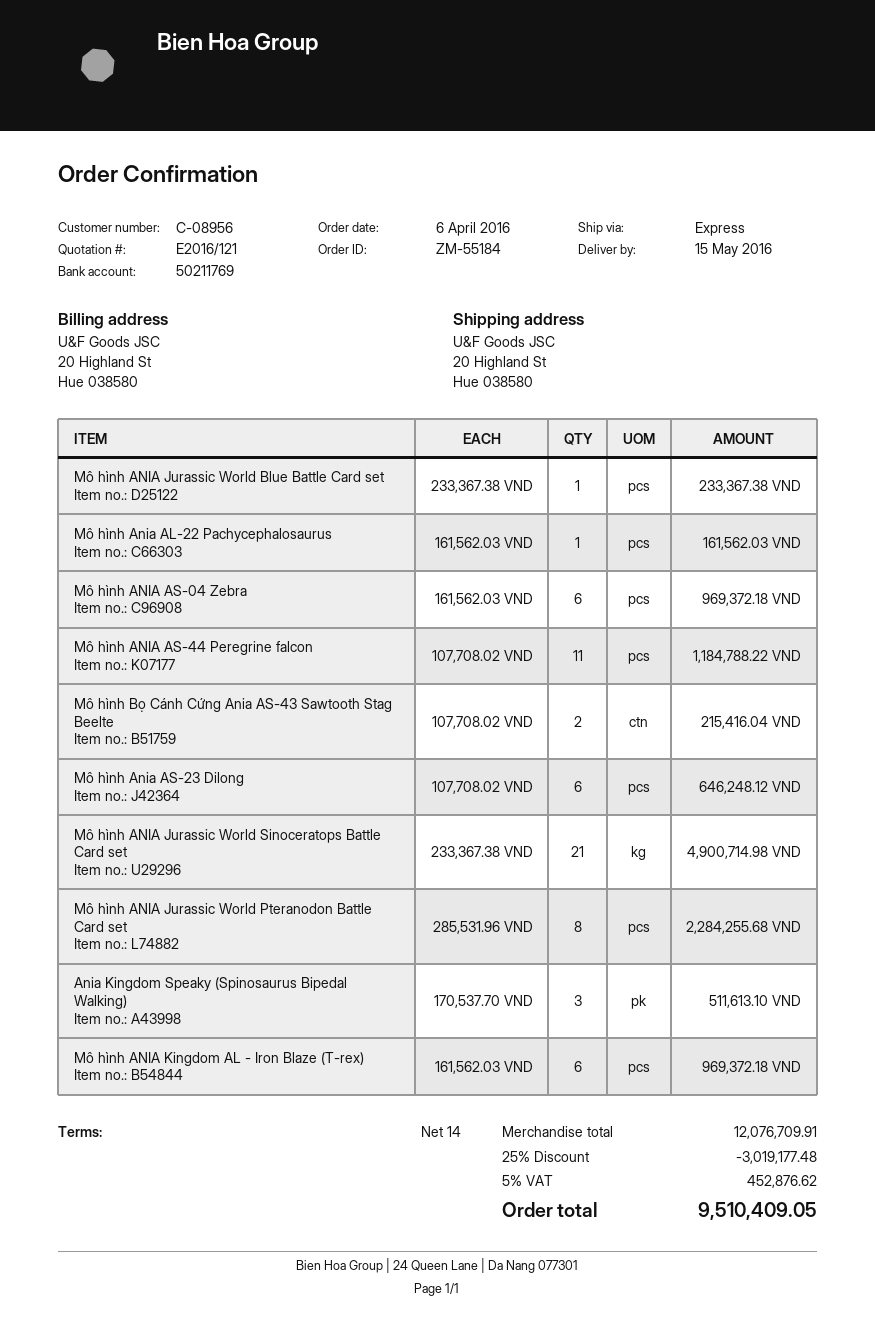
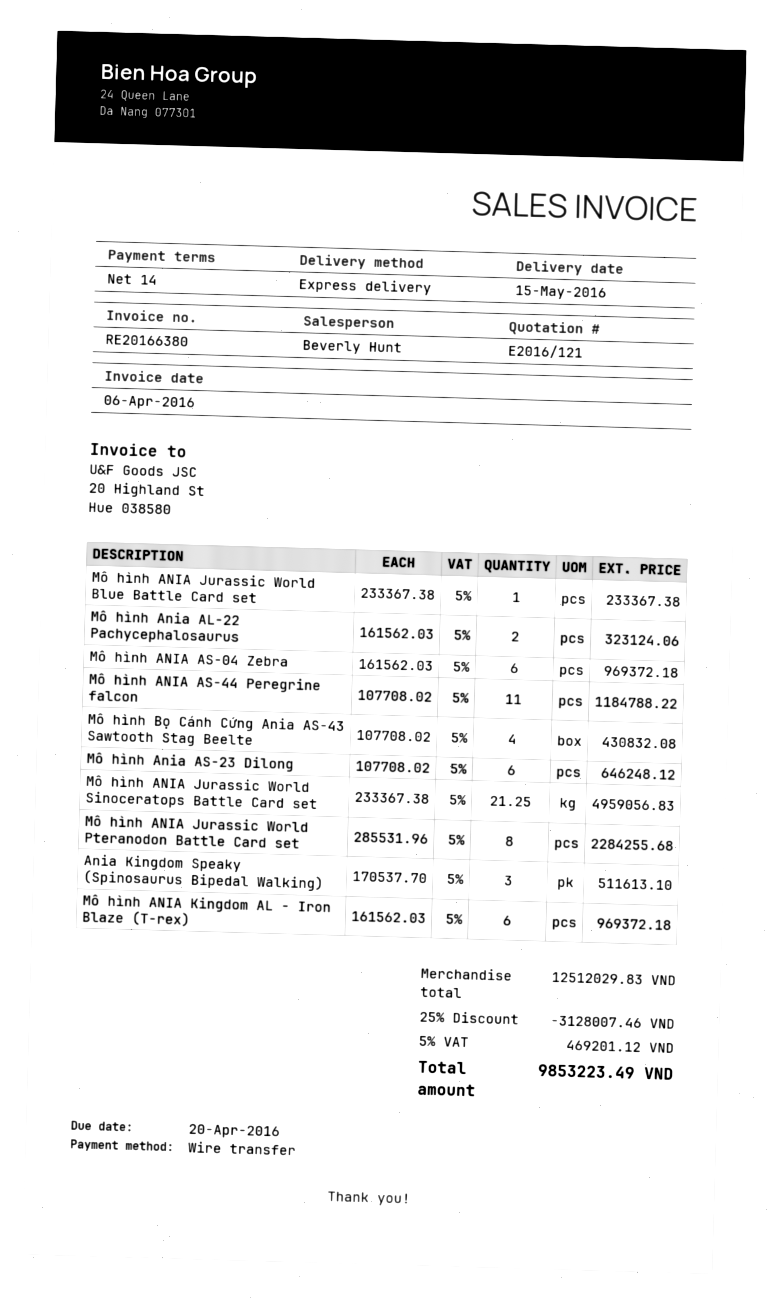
Mô hình Ania AL-22 Pachycephalosaurus: 1 x 161562.03 = 161562.03 -> 2 x 161562.03 = 323124.06
Mô hình Bọ Cánh Cứng Ania AS-43 Sawtooth Stag Beelte: 2 x 107708.02 = 215416.04 -> 4 x 107708.02 = 430832.08
Mô hình ANIA Jurassic World Sinoceratops Battle Card set: 21 x 233367.38 = 4900714.98 -> 21.25 x 233367.38 = 4959056.83
subtotal: 12076709.91 -> 12512029.83
discount: 25% = 3019177.48 -> 25% = 3128007.46
tax: 5% = 452876.62 -> 5% = 469201.12
total: 9510409.05 -> 9853223.49

